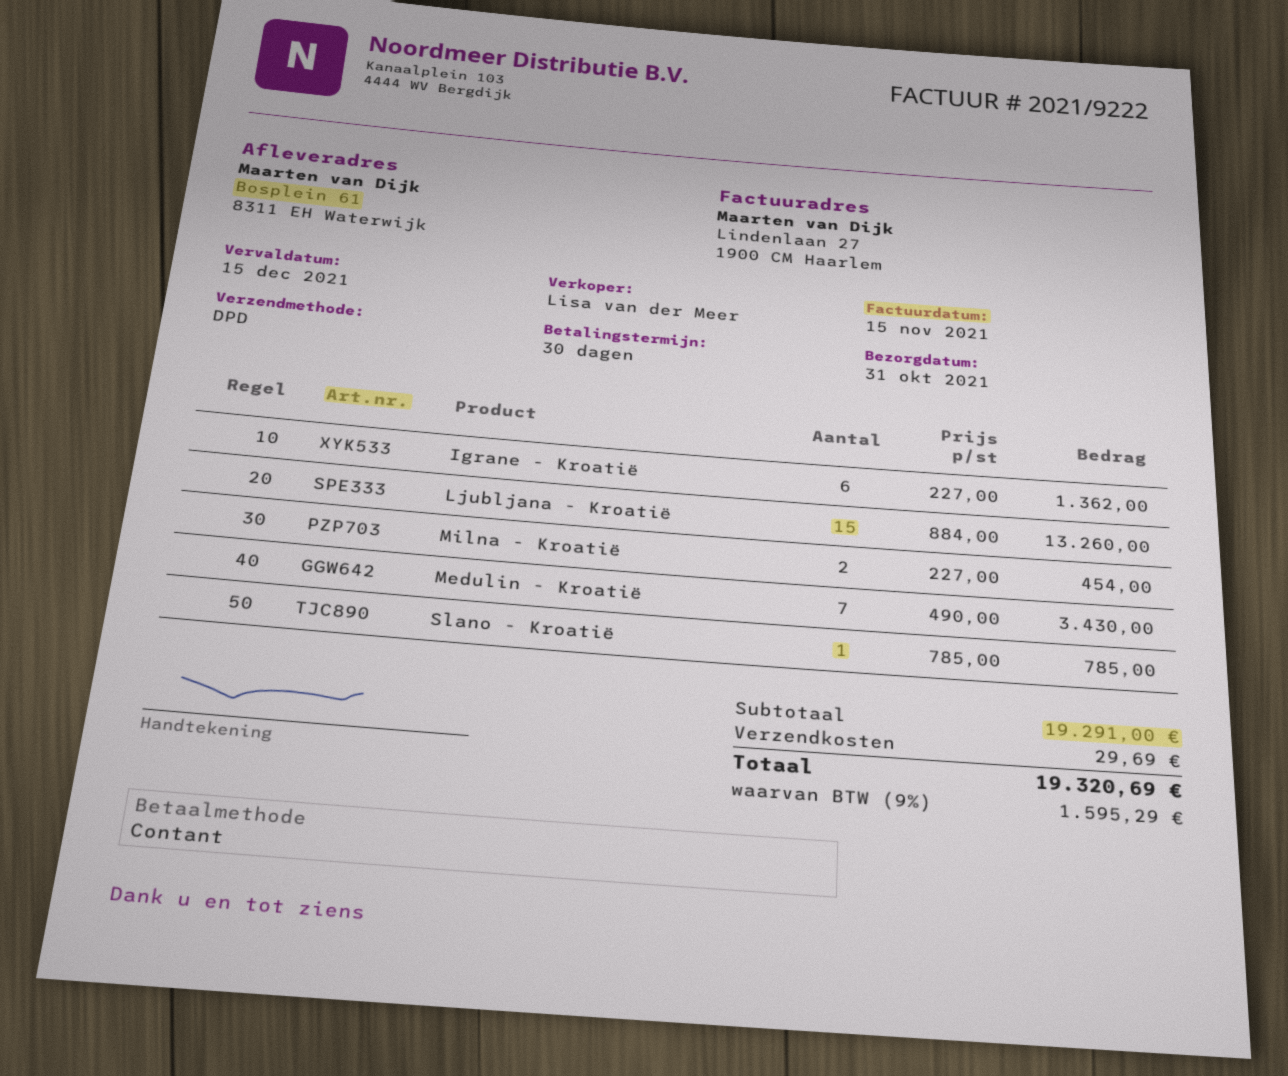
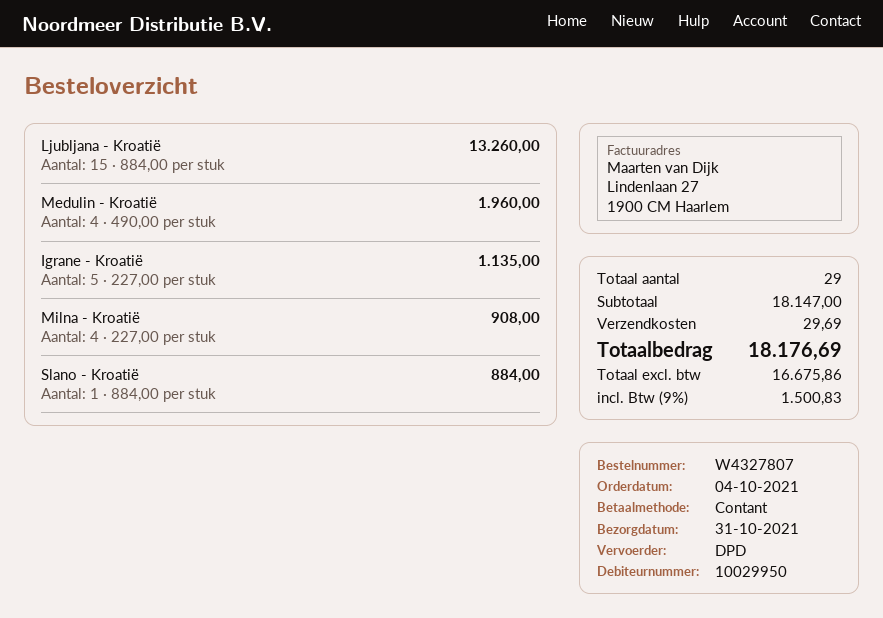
Igrane - Kroatië: 6 x 227.00 = 1362.00 -> 5 x 227.00 = 1135.00
Milna - Kroatië: 2 x 227.00 = 454.00 -> 4 x 227.00 = 908.00
Medulin - Kroatië: 7 x 490.00 = 3430.00 -> 4 x 490.00 = 1960.00
Slano - Kroatië: 1 x 785.00 = 785.00 -> 1 x 884.00 = 884.00
subtotal: 19291.00 -> 18147.00
tax: 9% = 1595.29 -> 9% = 1500.83
total: 19320.69 -> 18176.69

